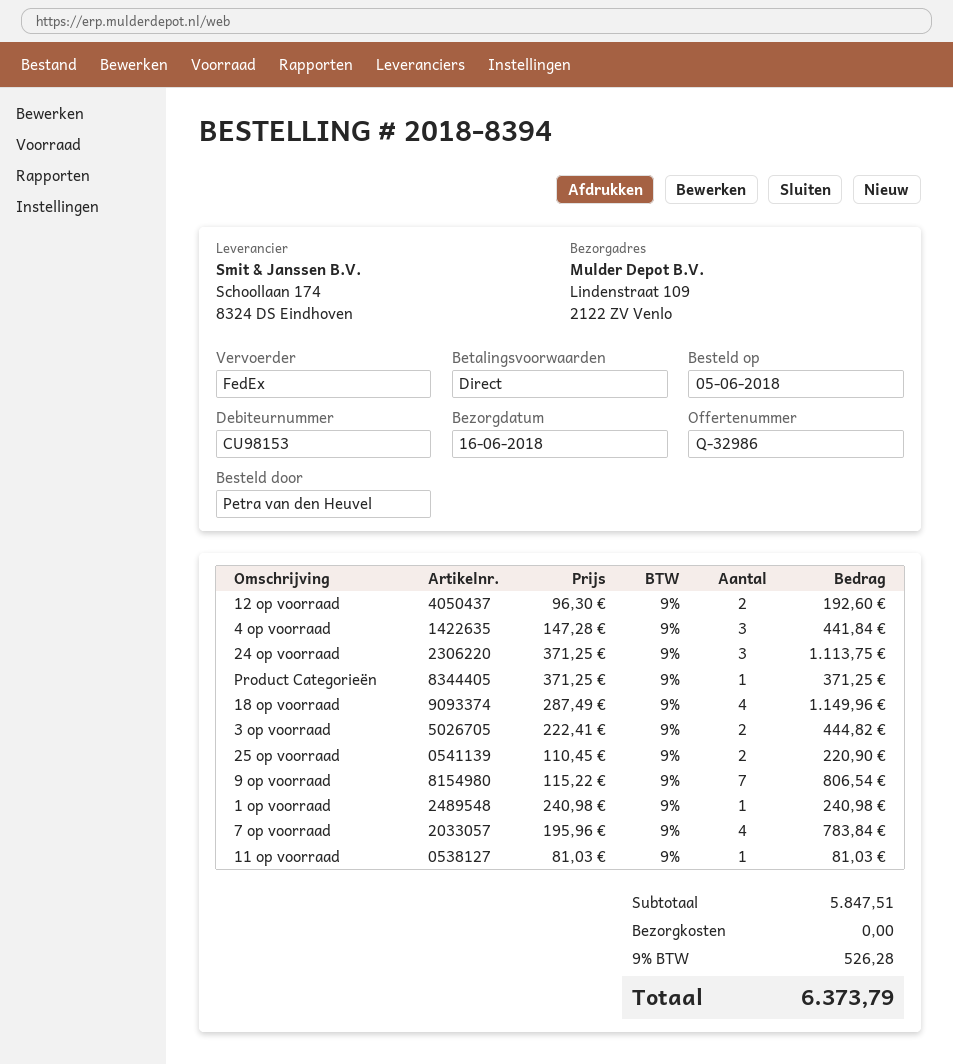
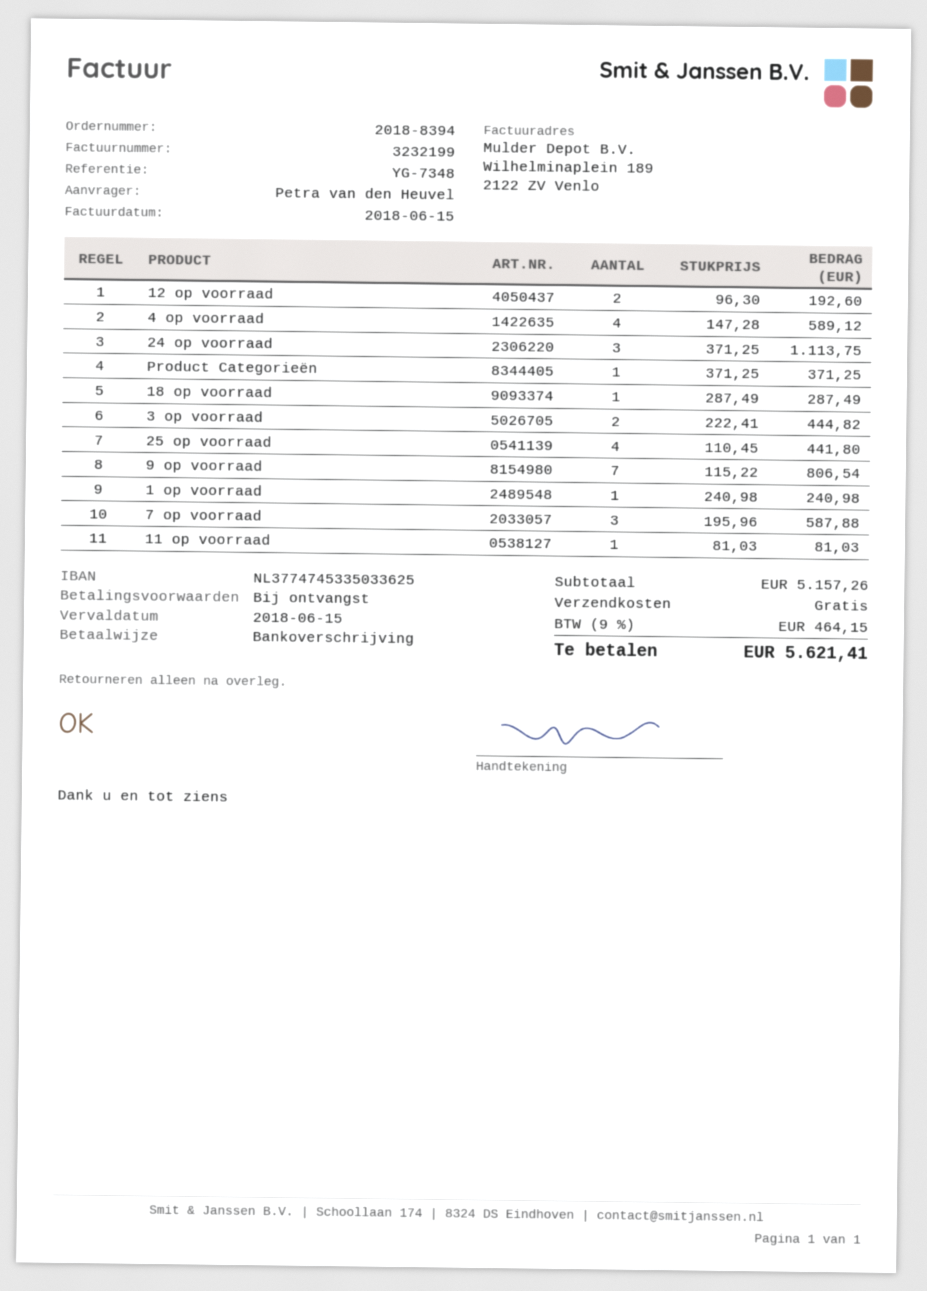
4 op voorraad: 3 x 147.28 = 441.84 -> 4 x 147.28 = 589.12
18 op voorraad: 4 x 287.49 = 1149.96 -> 1 x 287.49 = 287.49
25 op voorraad: 2 x 110.45 = 220.90 -> 4 x 110.45 = 441.80
7 op voorraad: 4 x 195.96 = 783.84 -> 3 x 195.96 = 587.88
subtotal: 5847.51 -> 5157.26
tax: 9% = 526.28 -> 9% = 464.15
total: 6373.79 -> 5621.41

